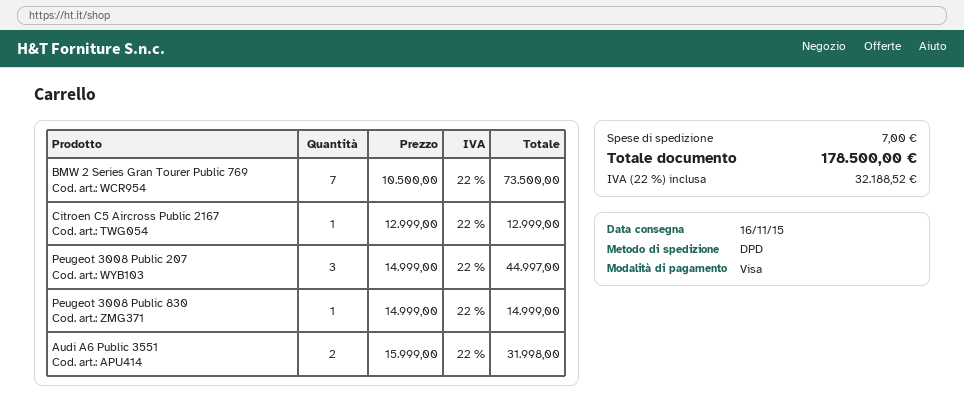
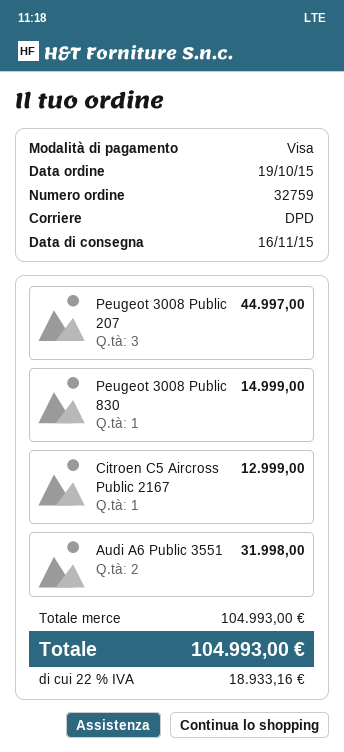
BMW 2 Series Gran Tourer Public 769: 7 for 73500.00 -> none
shipping: 7.00 -> none
tax: 22% = 32188.52 -> 22% = 18933.16
total: 178500.00 -> 104993.00

